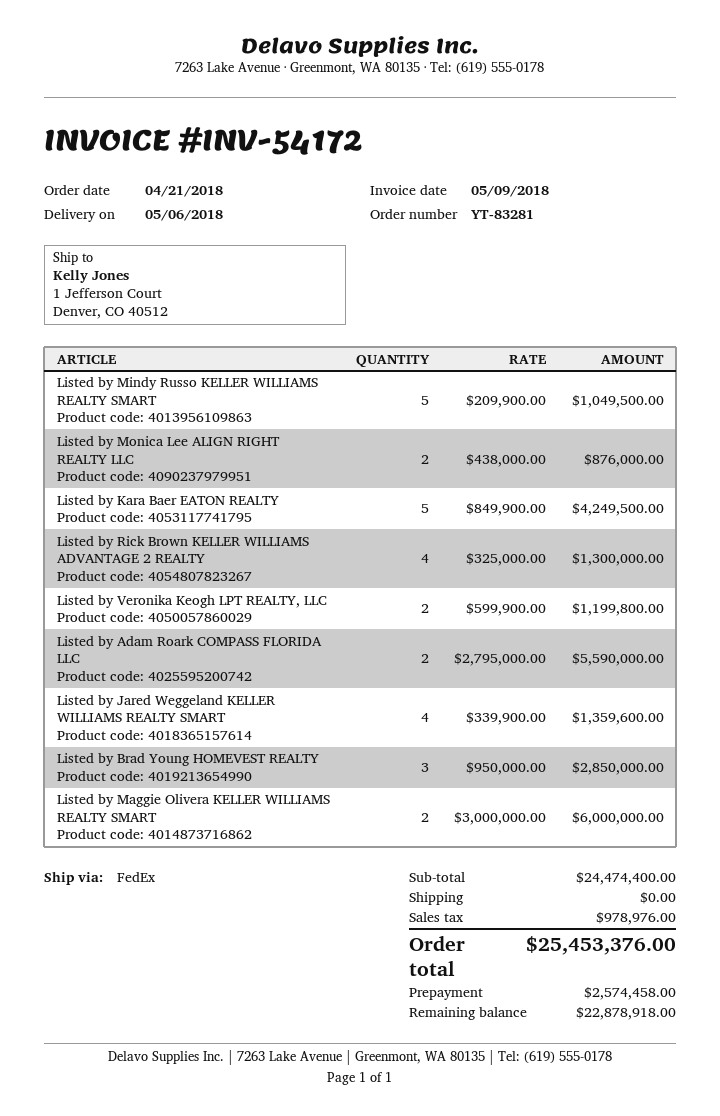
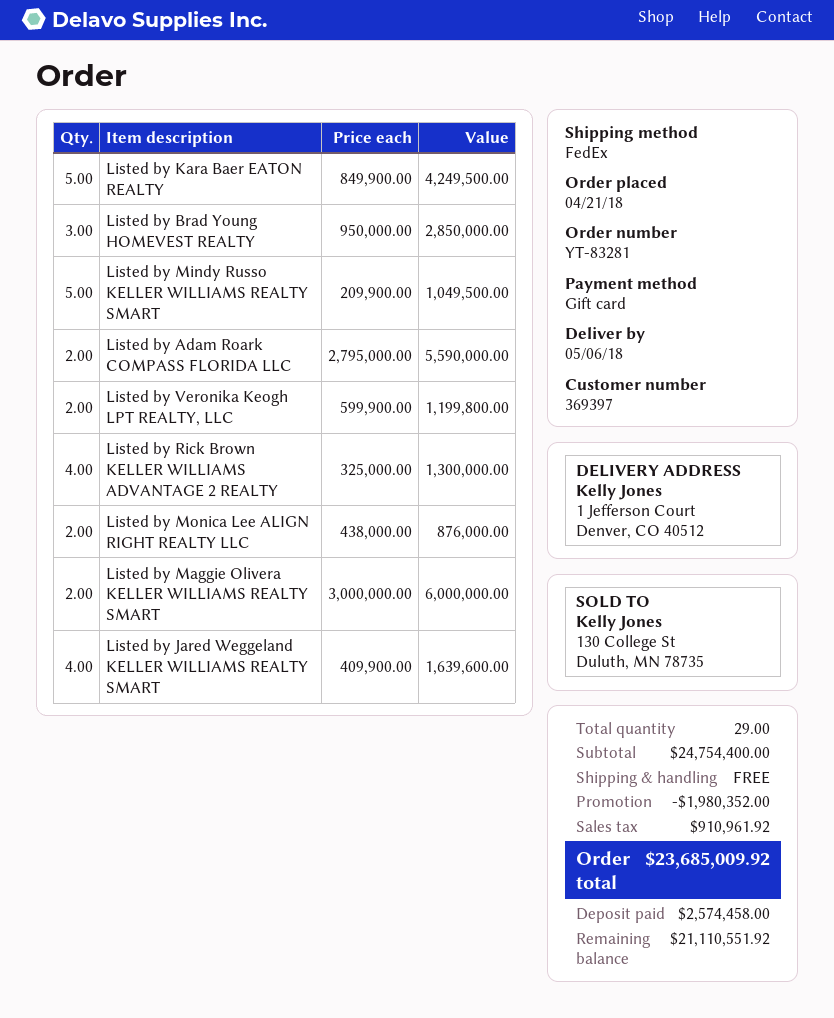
Listed by Jared Weggeland KELLER WILLIAMS REALTY SMART: 4 x 339900.00 = 1359600.00 -> 4 x 409900.00 = 1639600.00
subtotal: 24474400.00 -> 24754400.00
discount: none -> 1980352.00
tax: 978976.00 -> 910961.92
total: 25453376.00 -> 23685009.92
balance: 22878918.00 -> 21110551.92

